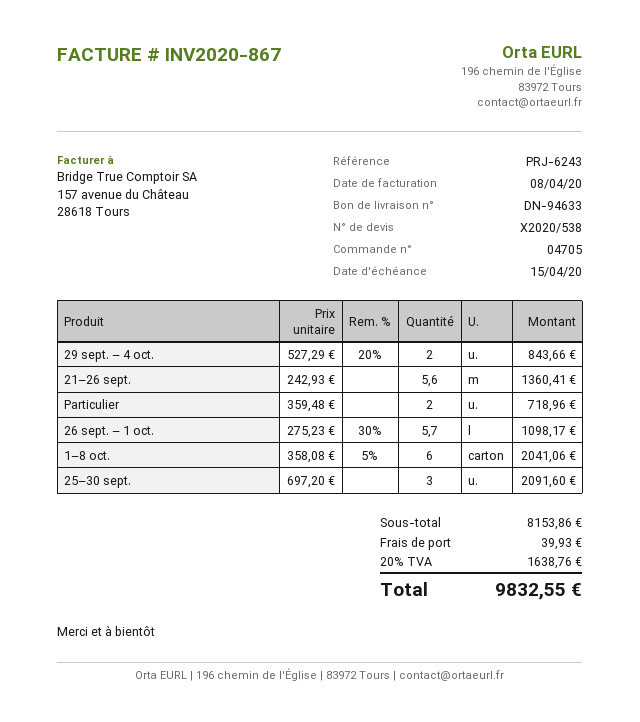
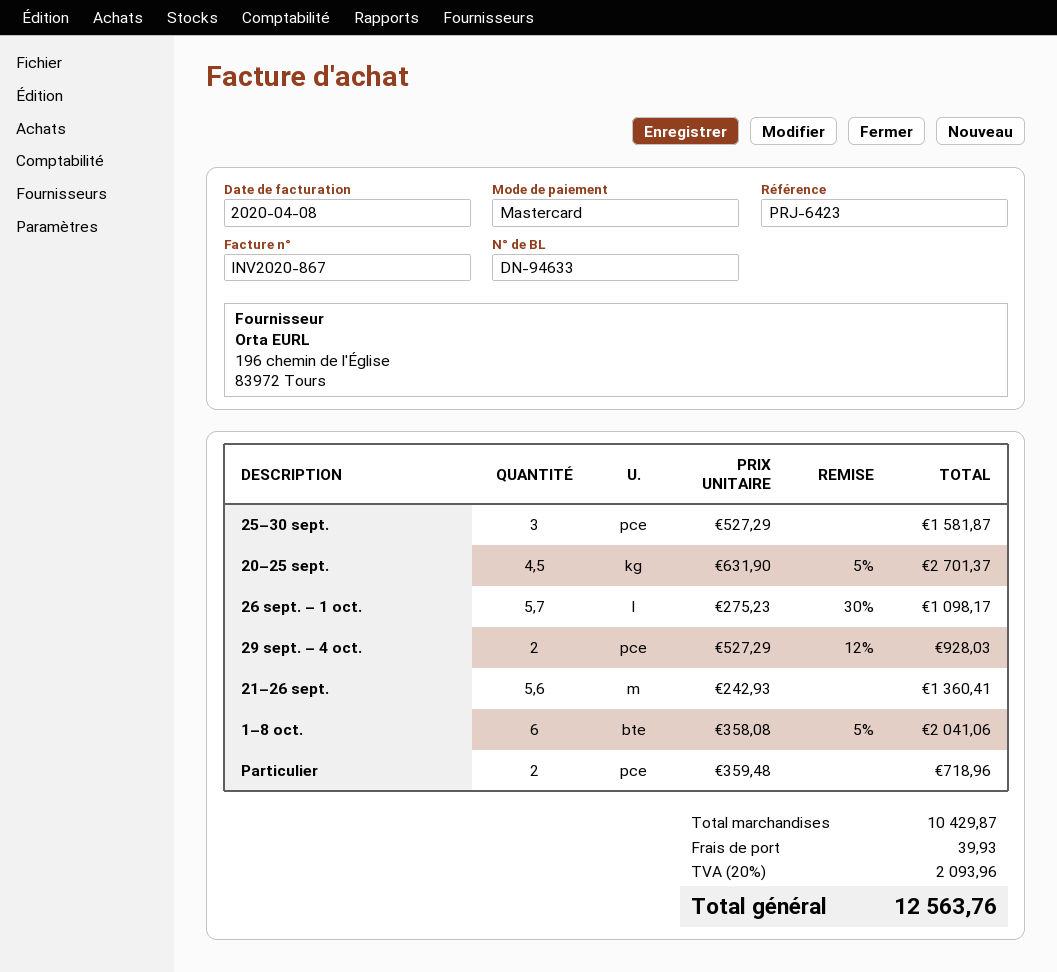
reference: PRJ-6243 -> PRJ-6423
29 sept. – 4 oct.: 2 x 527.29 - 20% = 843.66 -> 2 x 527.29 - 12% = 928.03
25–30 sept.: 3 x 697.20 = 2091.60 -> 3 x 527.29 = 1581.87
20–25 sept.: none -> 4.5 x 631.90 - 5% = 2701.37
subtotal: 8153.86 -> 10429.87
tax: 20% = 1638.76 -> 20% = 2093.96
total: 9832.55 -> 12563.76

